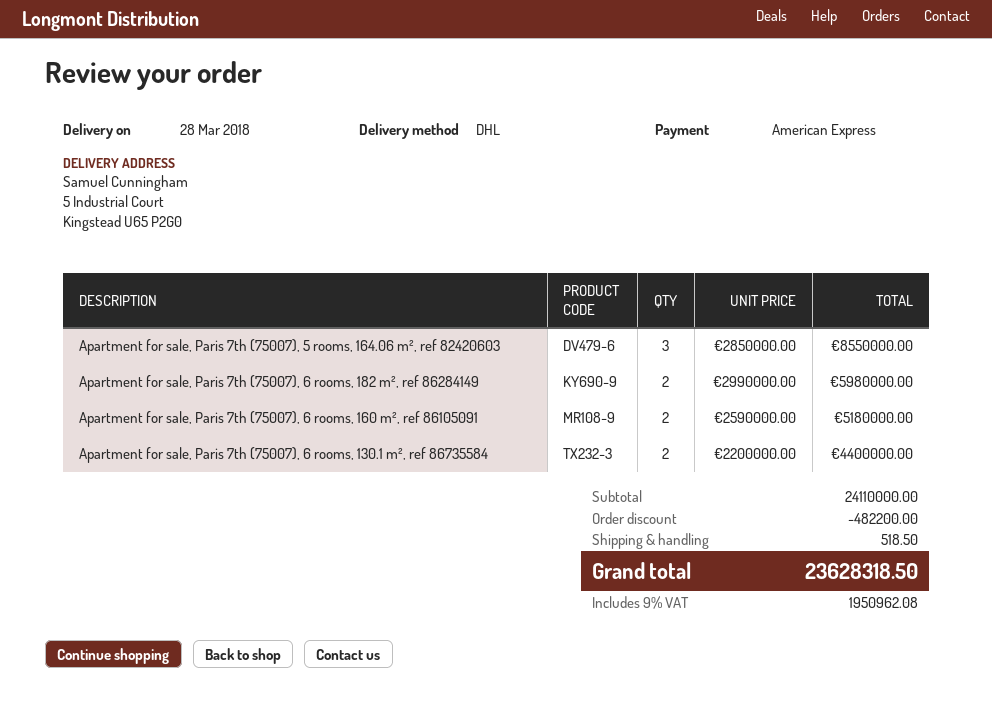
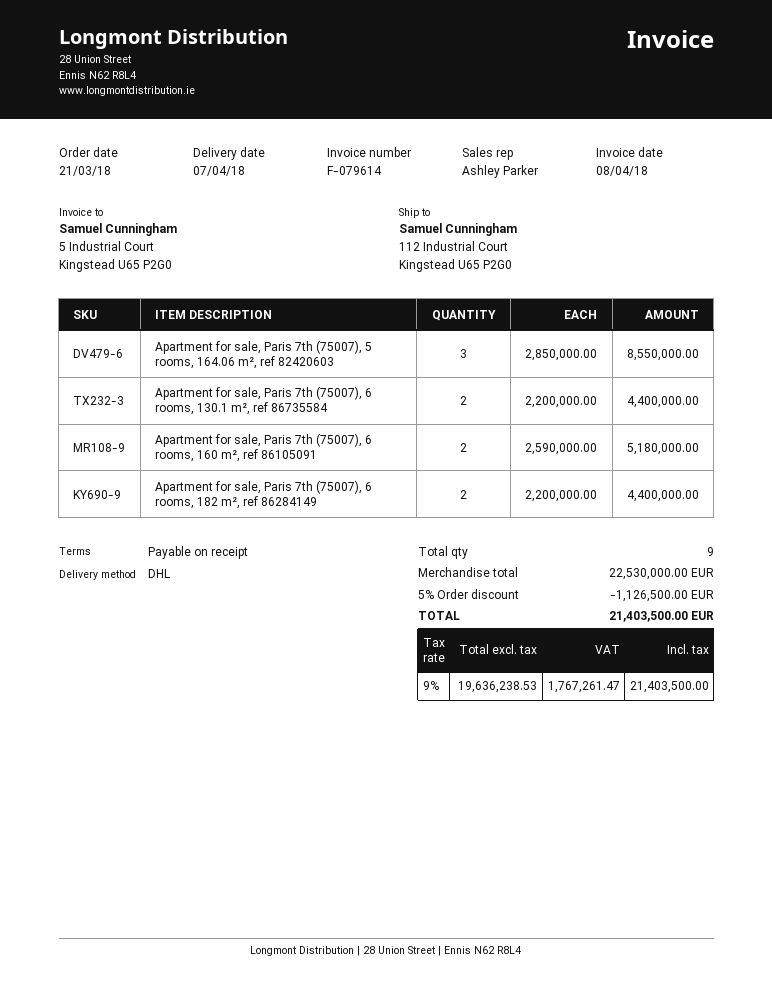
delivery date: 2018-03-28 -> 2018-04-07
ship to: 5 Industrial Court, Kingstead U65 P2G0 -> 112 Industrial Court, Kingstead U65 P2G0
Apartment for sale, Paris 7th (75007), 6 rooms, 182 m², ref 86284149: 2 x 2990000.00 = 5980000.00 -> 2 x 2200000.00 = 4400000.00
subtotal: 24110000.00 -> 22530000.00
discount: 482200.00 -> 1126500.00
shipping: 518.50 -> none
tax: 9% = 1950962.08 -> 9% = 1767261.47
total: 23628318.50 -> 21403500.00

